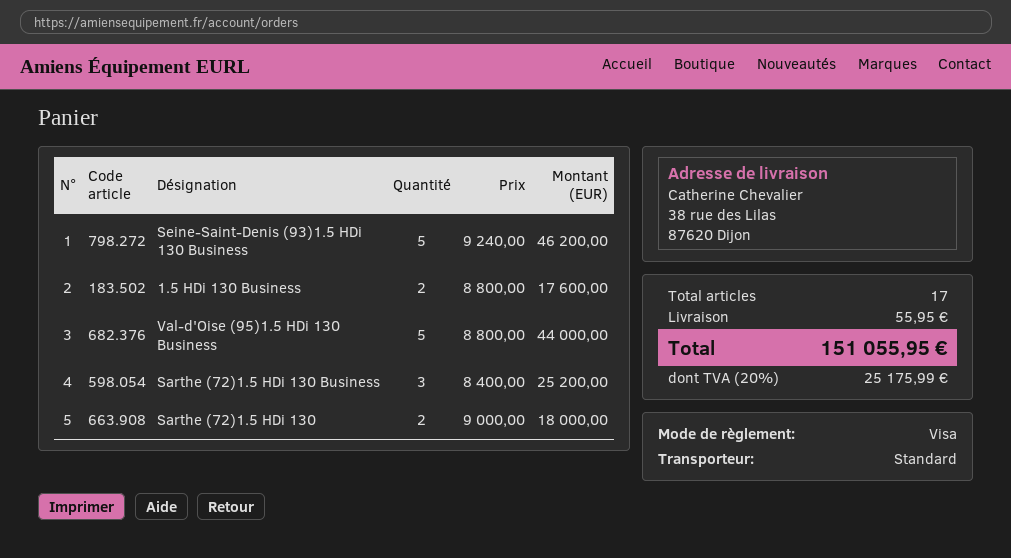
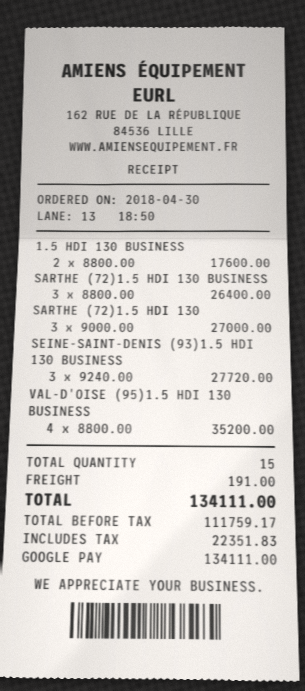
payment method: Visa -> Google Pay
Seine-Saint-Denis (93)1.5 HDi 130 Business: 5 x 9240.00 = 46200.00 -> 3 x 9240.00 = 27720.00
Val-d'Oise (95)1.5 HDi 130 Business: 5 x 8800.00 = 44000.00 -> 4 x 8800.00 = 35200.00
Sarthe (72)1.5 HDi 130 Business: 3 x 8400.00 = 25200.00 -> 3 x 8800.00 = 26400.00
Sarthe (72)1.5 HDi 130: 2 x 9000.00 = 18000.00 -> 3 x 9000.00 = 27000.00
total quantity: 17 -> 15
shipping: 55.95 -> 191.00
tax: 25175.99 -> 22351.83
total: 151055.95 -> 134111.00

